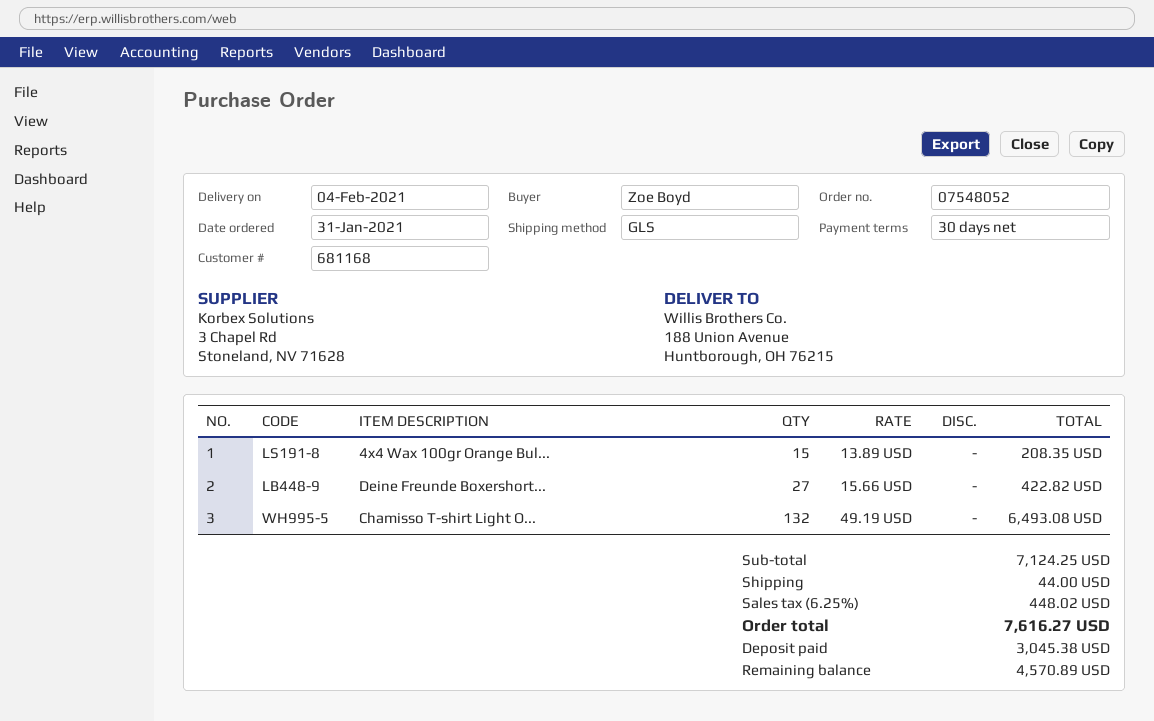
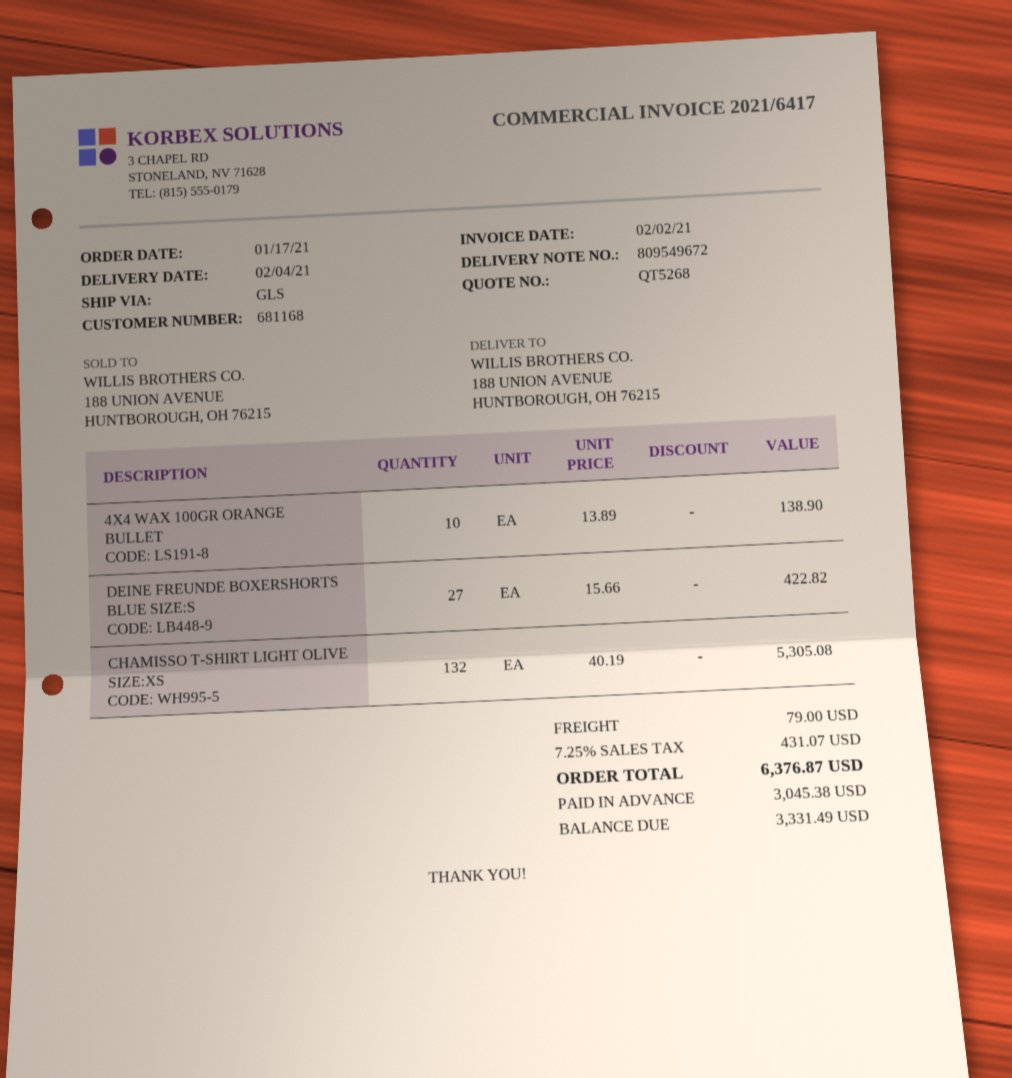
order date: 2021-01-31 -> 2021-01-17
4x4 Wax 100gr Orange Bul...: 15 x 13.89 = 208.35 -> 10 x 13.89 = 138.90
Chamisso T-shirt Light O...: 132 x 49.19 = 6493.08 -> 132 x 40.19 = 5305.08
shipping: 44.00 -> 79.00
tax: 6.25% = 448.02 -> 7.25% = 431.07
total: 7616.27 -> 6376.87
balance: 4570.89 -> 3331.49

